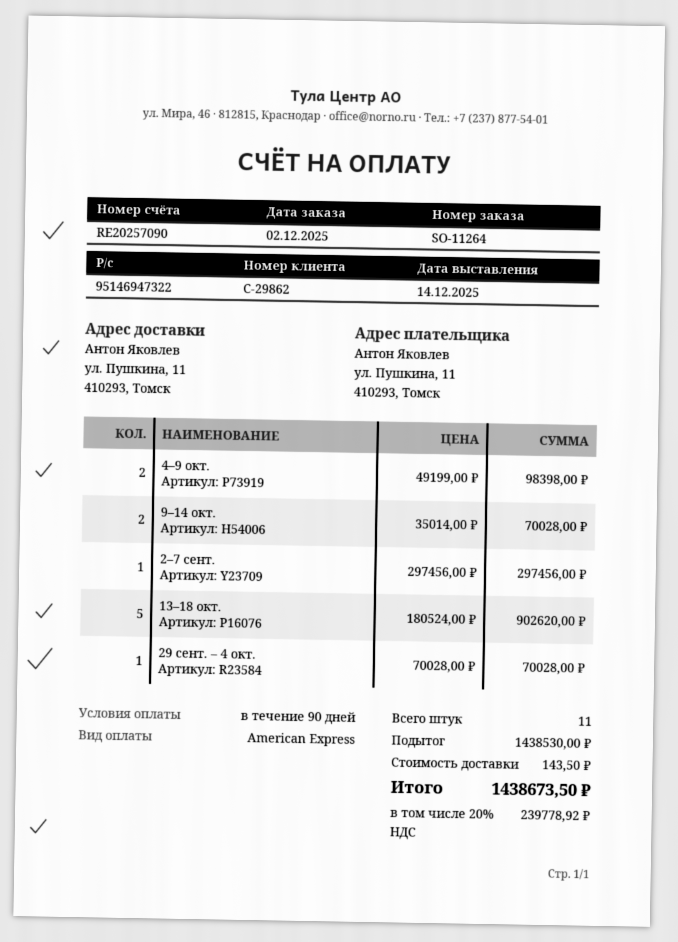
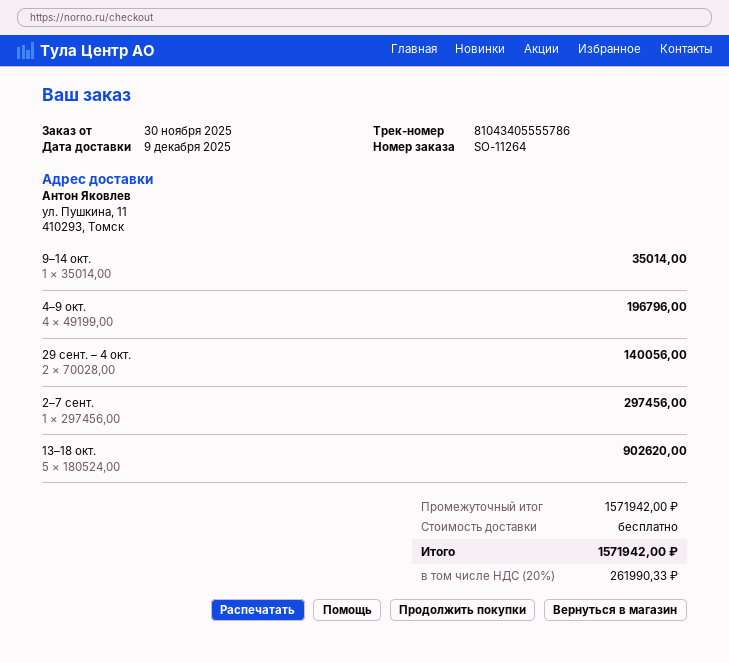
order date: 2025-12-02 -> 2025-11-30
4–9 окт.: 2 x 49199.00 = 98398.00 -> 4 x 49199.00 = 196796.00
9–14 окт.: 2 x 35014.00 = 70028.00 -> 1 x 35014.00 = 35014.00
29 сент. – 4 окт.: 1 x 70028.00 = 70028.00 -> 2 x 70028.00 = 140056.00
subtotal: 1438530.00 -> 1571942.00
shipping: 143.50 -> 0.00
tax: 20% = 239778.92 -> 20% = 261990.33
total: 1438673.50 -> 1571942.00

